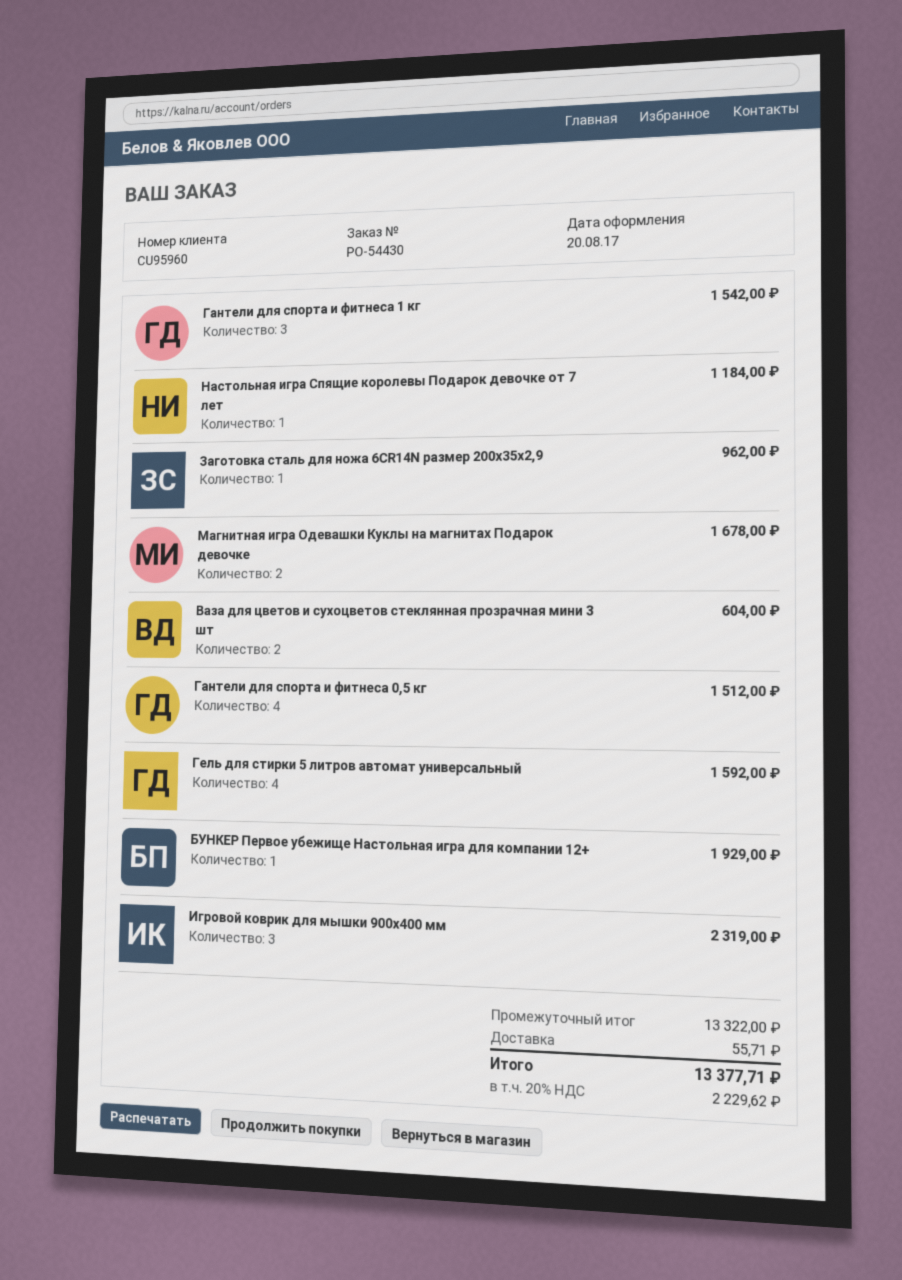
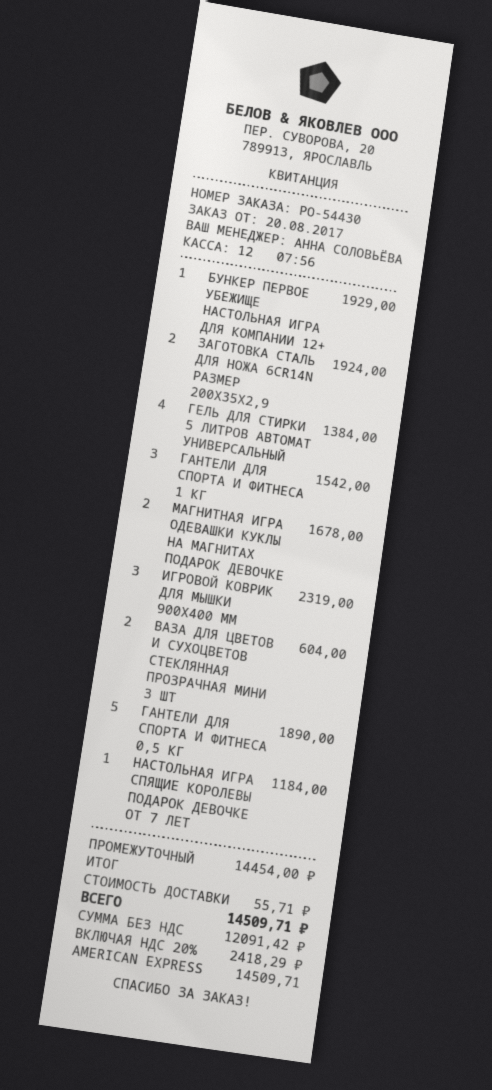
Заготовка сталь для ножа 6CR14N размер 200х35х2,9: 1 for 962.00 -> 2 for 1924.00
Гантели для спорта и фитнеса 0,5 кг: 4 for 1512.00 -> 5 for 1890.00
Гель для стирки 5 литров автомат универсальный: 4 for 1592.00 -> 4 for 1384.00
subtotal: 13322.00 -> 14454.00
tax: 20% = 2229.62 -> 20% = 2418.29
total: 13377.71 -> 14509.71

